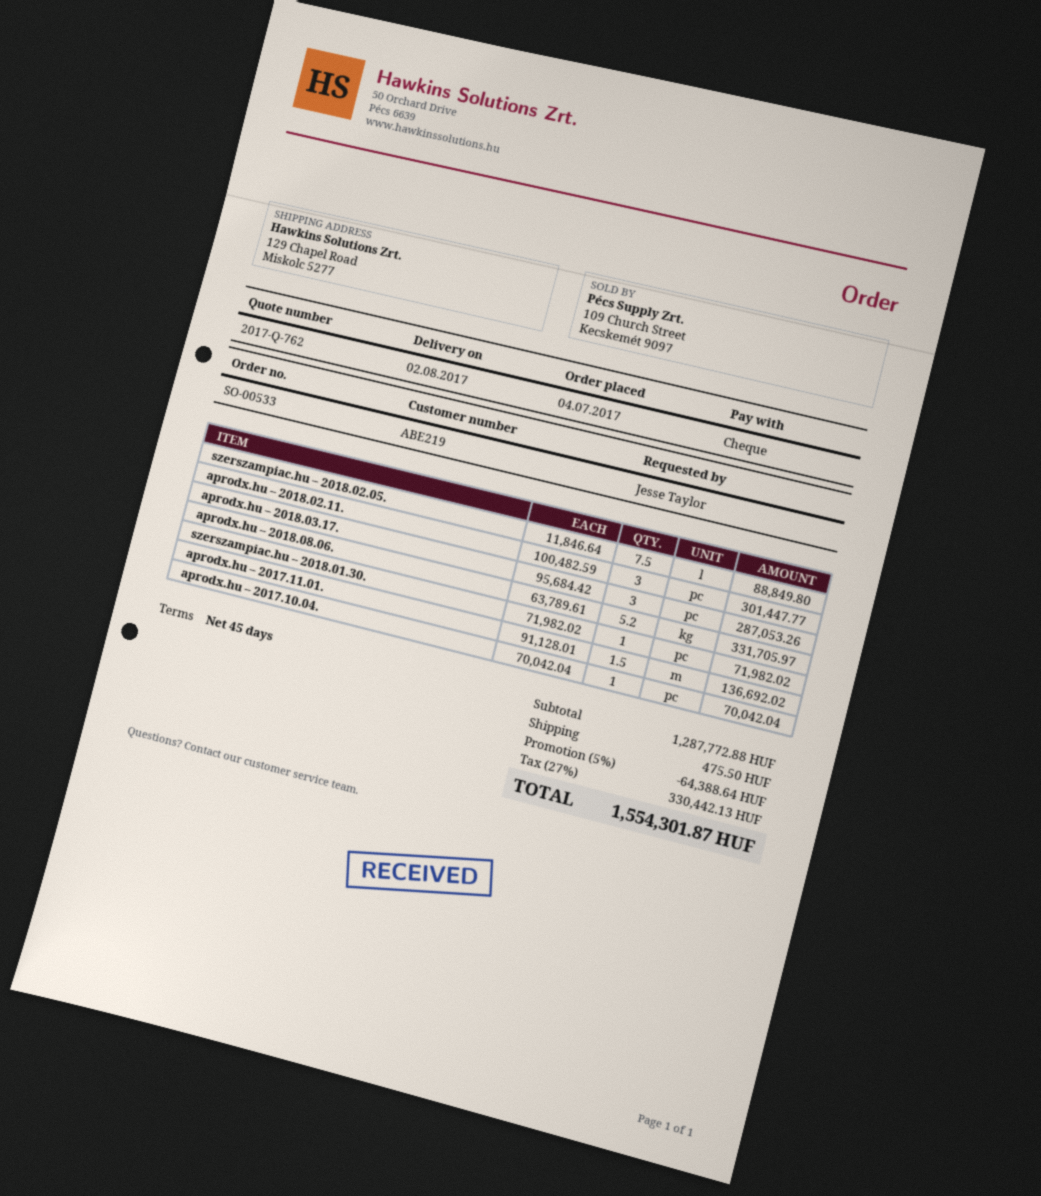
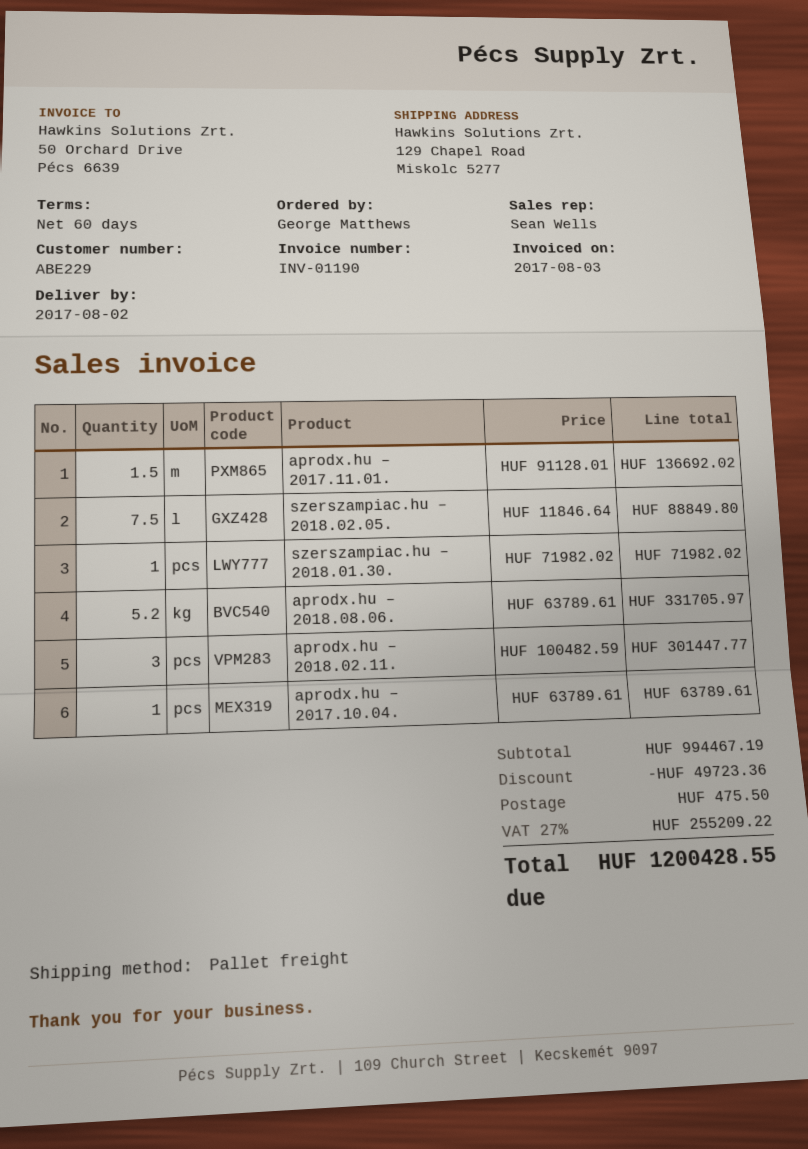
payment terms: 45 days -> 60 days
customer number: ABE219 -> ABE229
ordered by: Jesse Taylor -> George Matthews
aprodx.hu – 2018.03.17.: 3 x 95684.42 = 287053.26 -> none
aprodx.hu – 2017.10.04.: 1 x 70042.04 = 70042.04 -> 1 x 63789.61 = 63789.61
subtotal: 1287772.88 -> 994467.19
discount: 64388.64 -> 49723.36
tax: 27% = 330442.13 -> 27% = 255209.22
total: 1554301.87 -> 1200428.55

